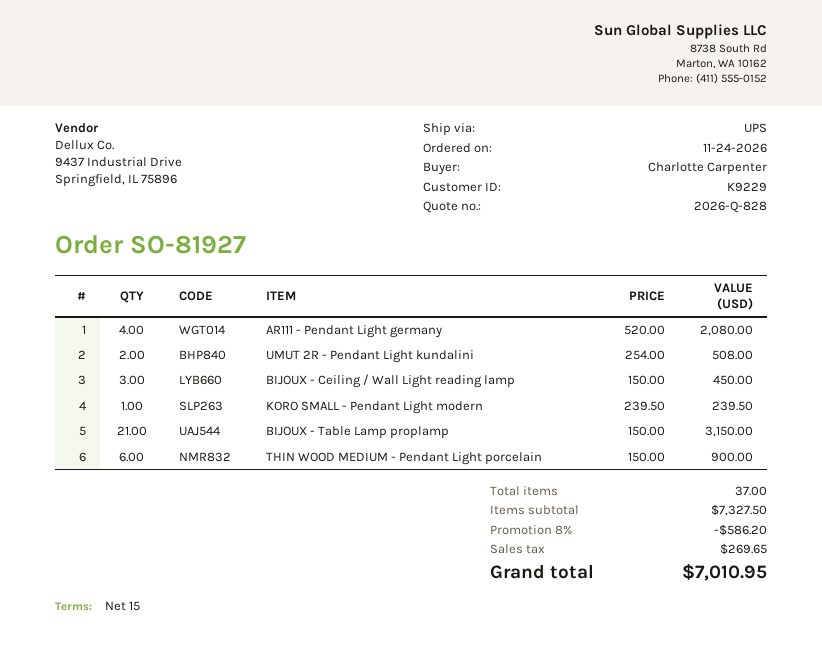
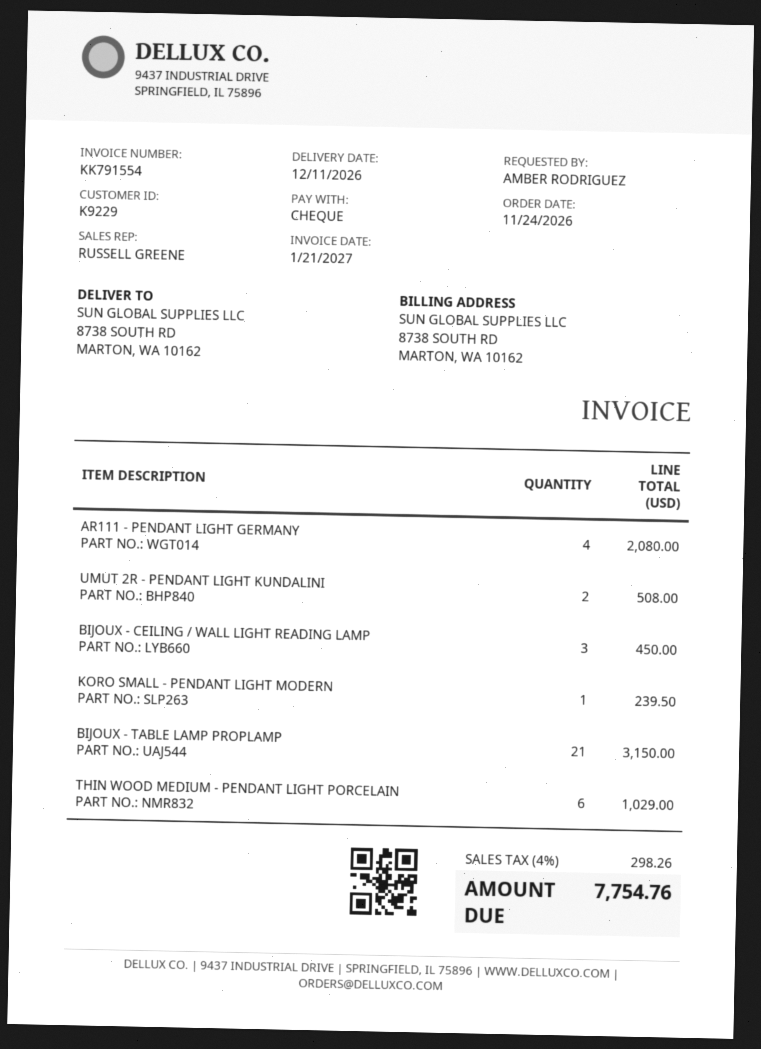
ordered by: Charlotte Carpenter -> AMBER RODRIGUEZ
THIN WOOD MEDIUM - Pendant Light porcelain: 6 for 900.00 -> 6 for 1029.00
discount: 8% = 586.20 -> none
tax: 269.65 -> 298.26
total: 7010.95 -> 7754.76

